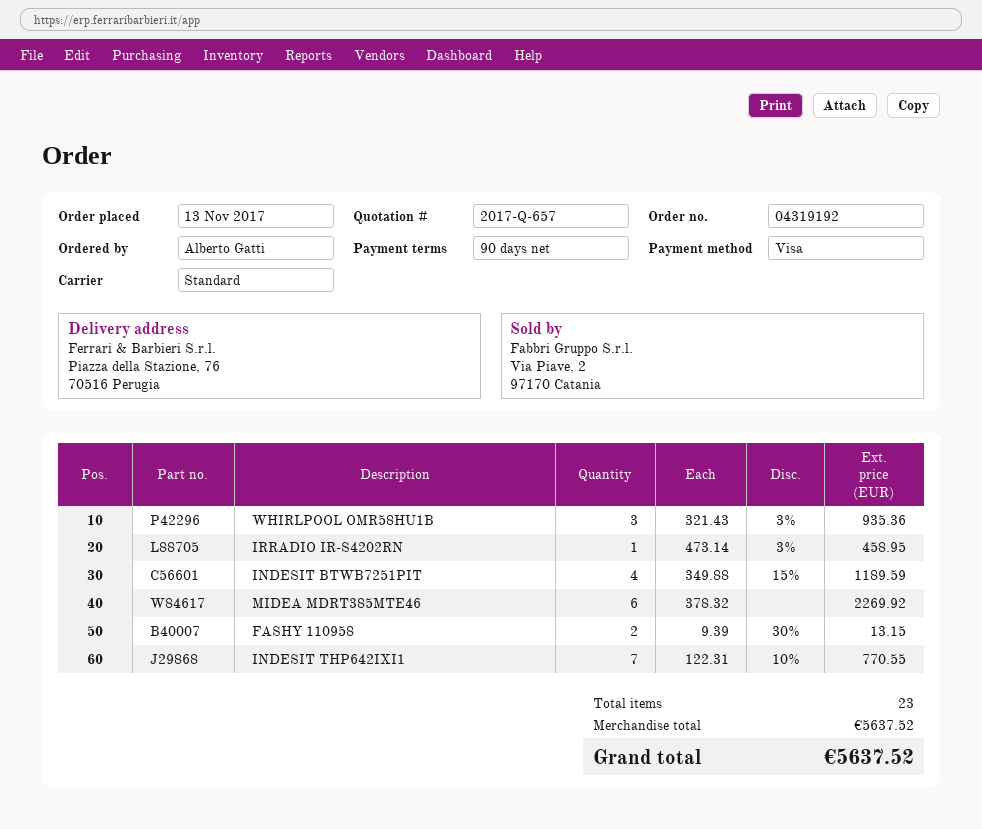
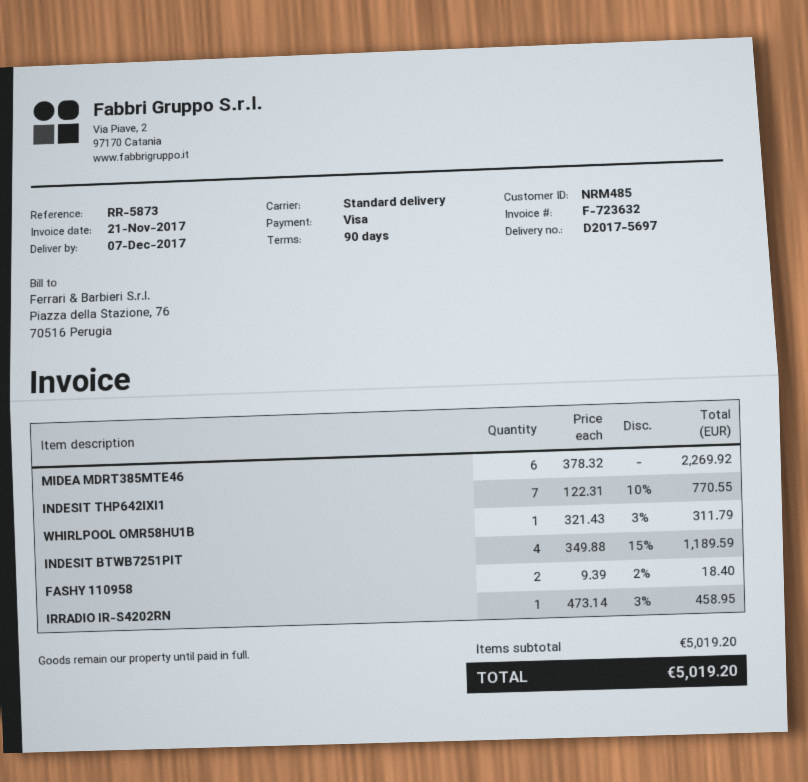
WHIRLPOOL OMR58HU1B: 3 x 321.43 - 3% = 935.36 -> 1 x 321.43 - 3% = 311.79
FASHY 110958: 2 x 9.39 - 30% = 13.15 -> 2 x 9.39 - 2% = 18.40
subtotal: 5637.52 -> 5019.20
total: 5637.52 -> 5019.20

